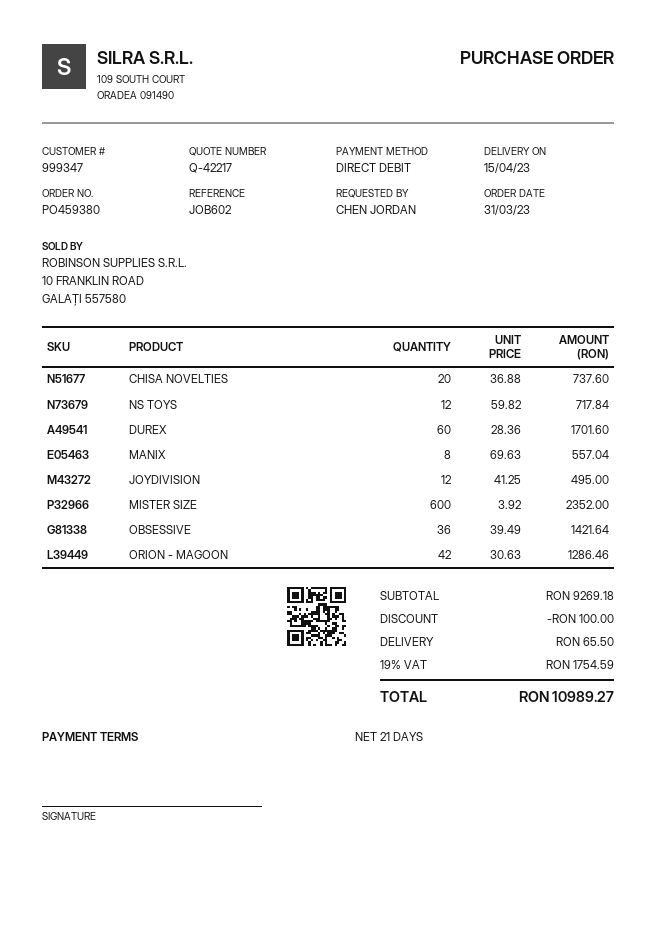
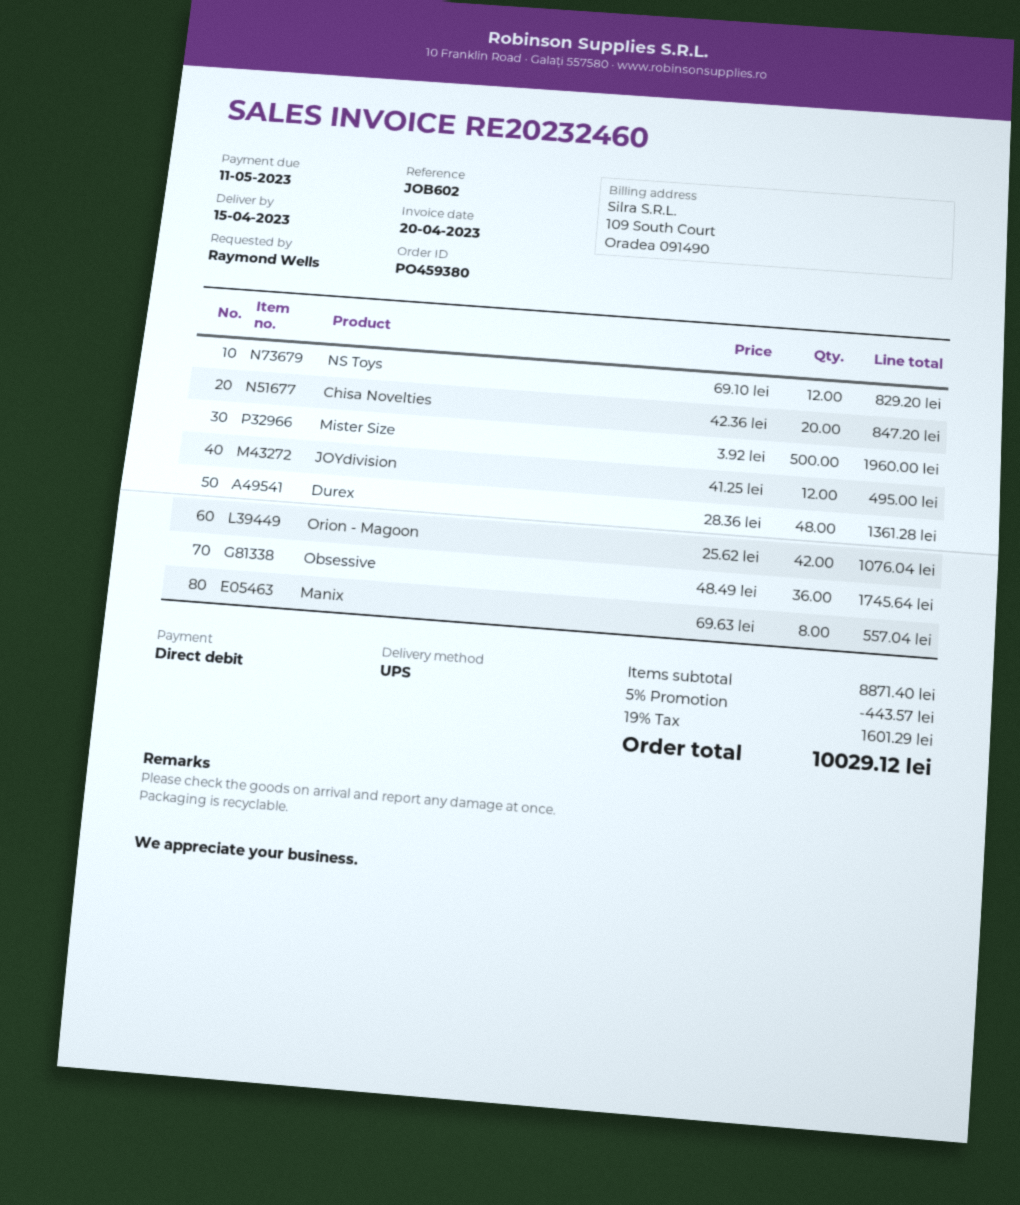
ordered by: CHEN JORDAN -> Raymond Wells
CHISA NOVELTIES: 20 x 36.88 = 737.60 -> 20 x 42.36 = 847.20
NS TOYS: 12 x 59.82 = 717.84 -> 12 x 69.10 = 829.20
DUREX: 60 x 28.36 = 1701.60 -> 48 x 28.36 = 1361.28
MISTER SIZE: 600 x 3.92 = 2352.00 -> 500 x 3.92 = 1960.00
OBSESSIVE: 36 x 39.49 = 1421.64 -> 36 x 48.49 = 1745.64
ORION - MAGOON: 42 x 30.63 = 1286.46 -> 42 x 25.62 = 1076.04
subtotal: 9269.18 -> 8871.40
discount: 100.00 -> 443.57
shipping: 65.50 -> none
tax: 19% = 1754.59 -> 19% = 1601.29
total: 10989.27 -> 10029.12

